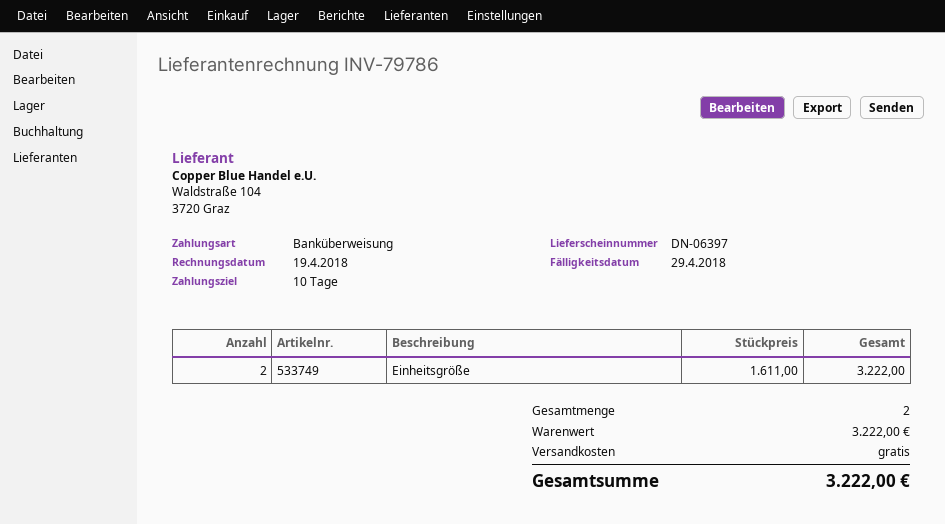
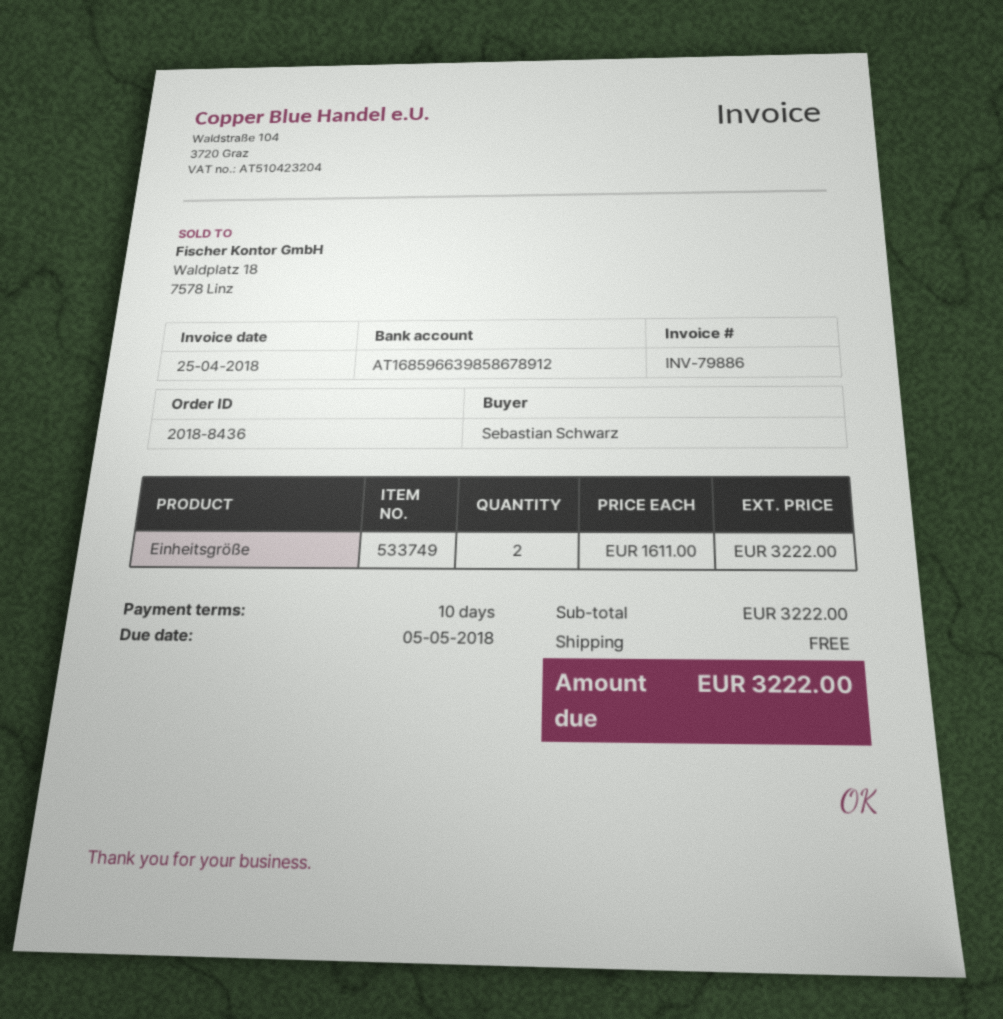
invoice number: INV-79786 -> INV-79886
invoice date: 2018-04-19 -> 2018-04-25
due date: 2018-04-29 -> 2018-05-05

